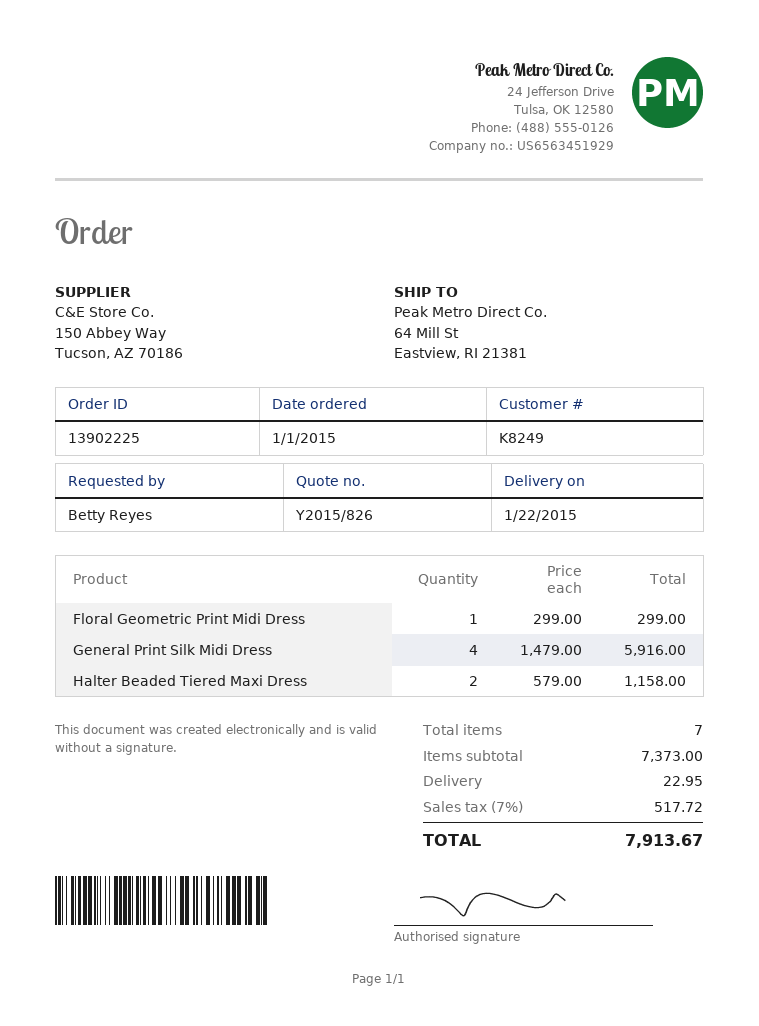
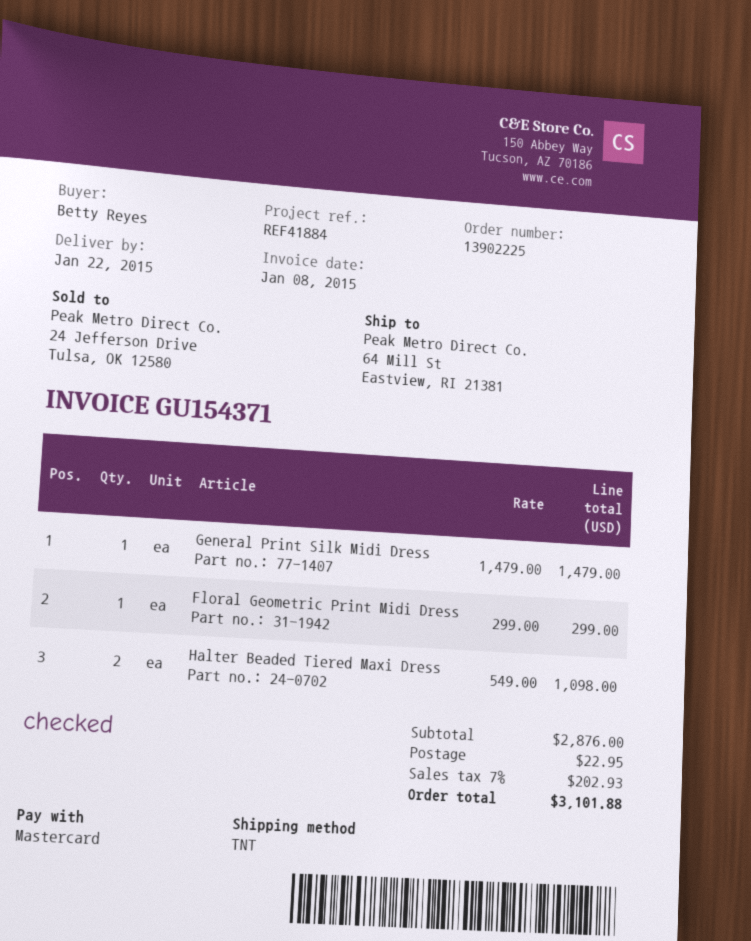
General Print Silk Midi Dress: 4 x 1479.00 = 5916.00 -> 1 x 1479.00 = 1479.00
Halter Beaded Tiered Maxi Dress: 2 x 579.00 = 1158.00 -> 2 x 549.00 = 1098.00
subtotal: 7373.00 -> 2876.00
tax: 7% = 517.72 -> 7% = 202.93
total: 7913.67 -> 3101.88

